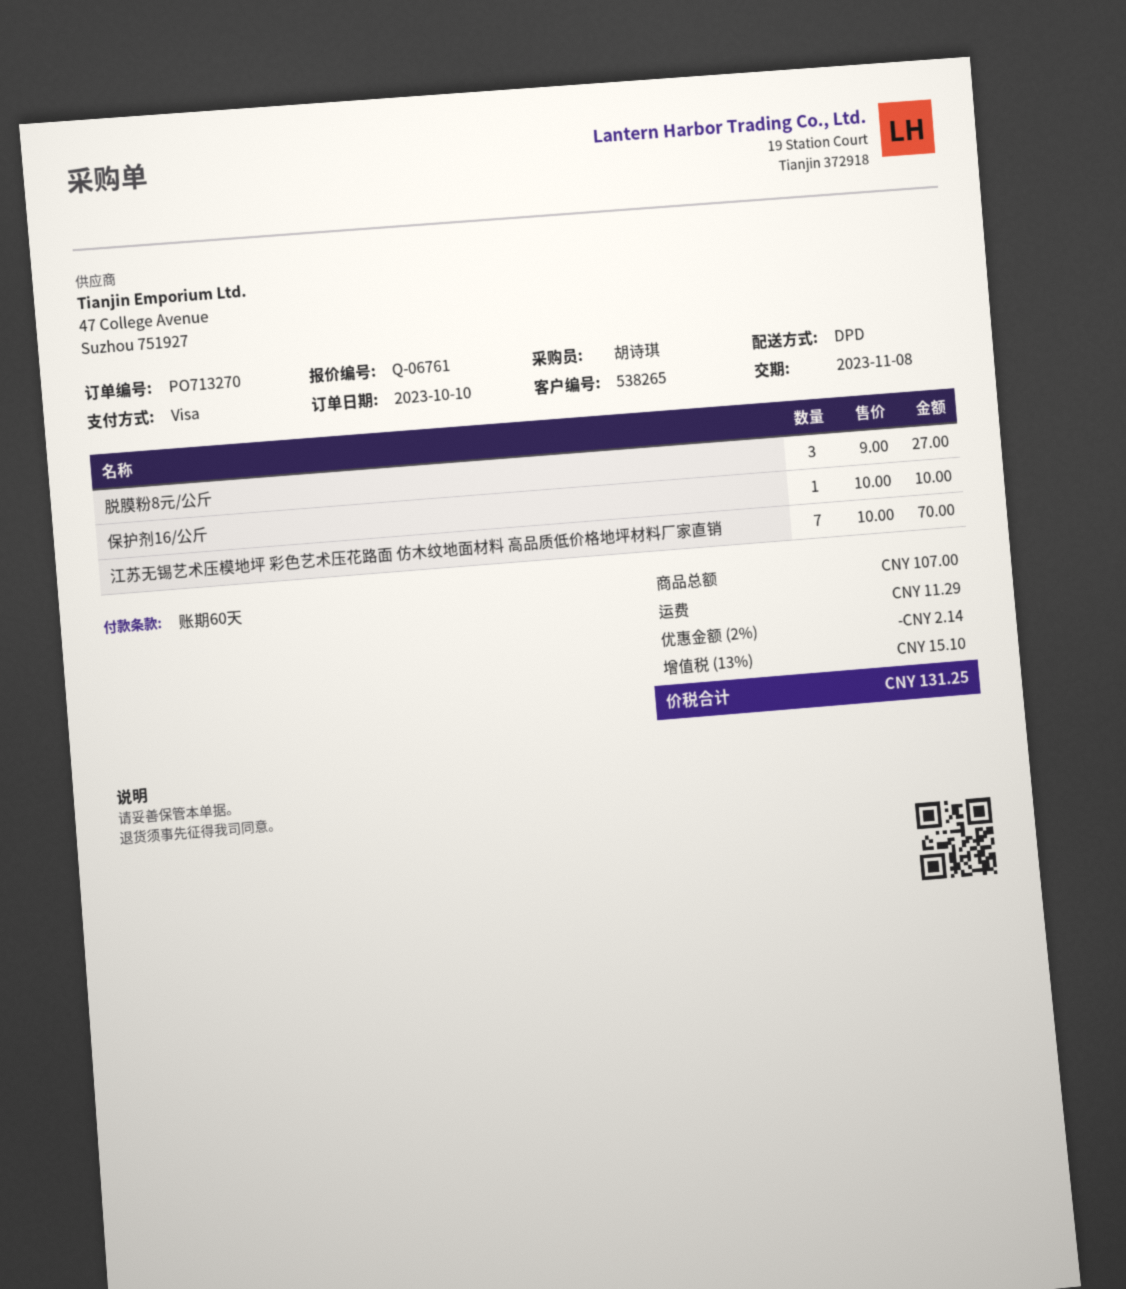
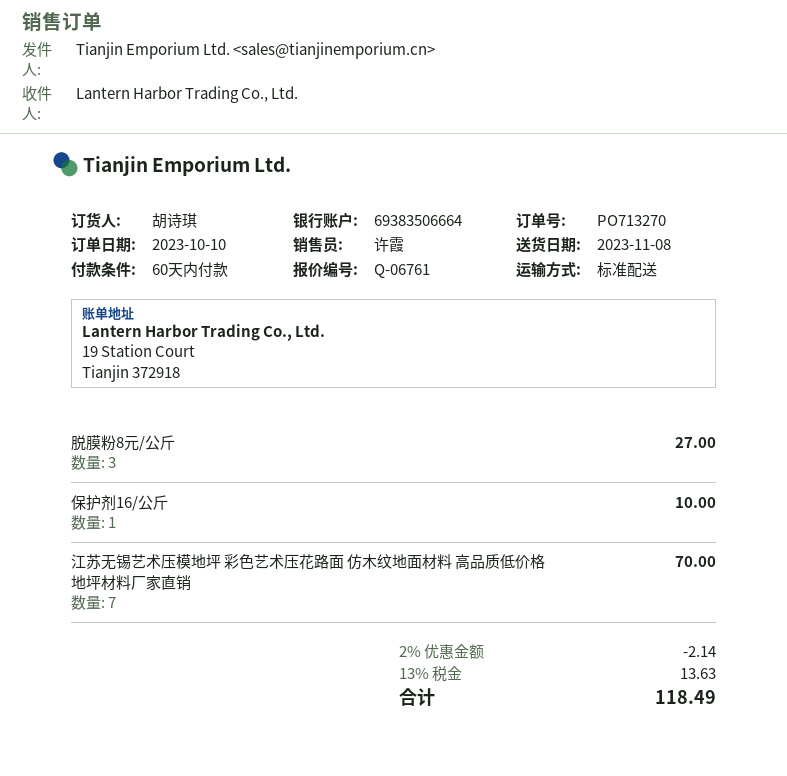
shipping method: DPD -> standard
shipping: 11.29 -> none
tax: 13% = 15.10 -> 13% = 13.63
total: 131.25 -> 118.49

